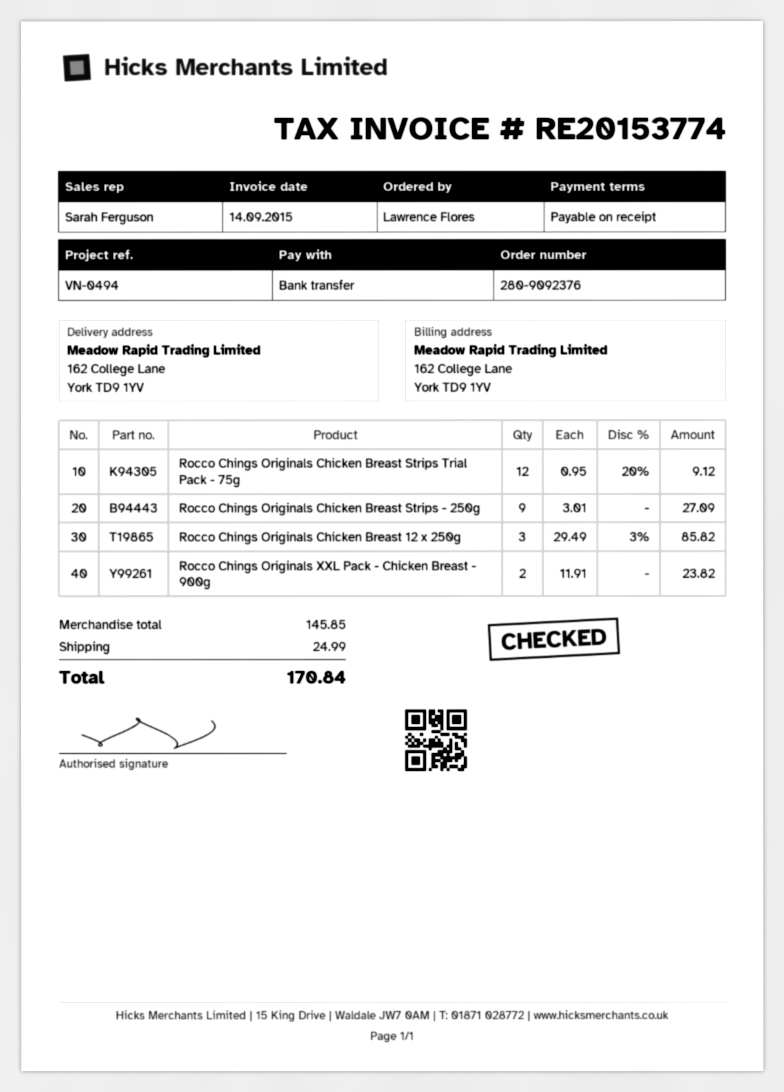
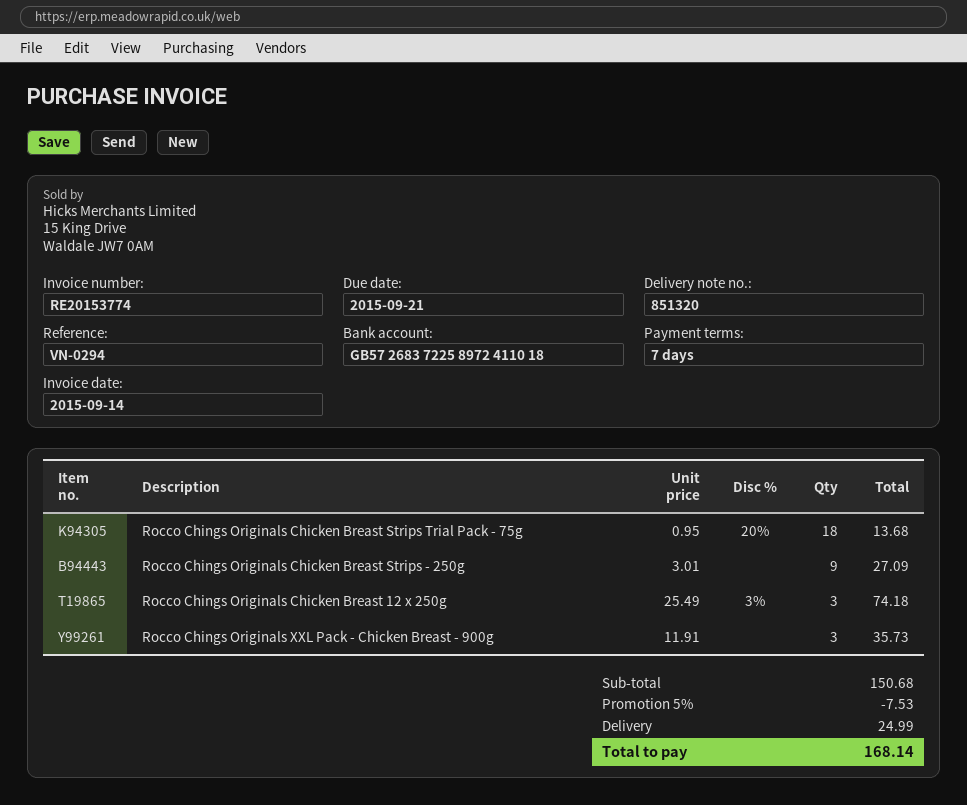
payment terms: on receipt -> 7 days
reference: VN-0494 -> VN-0294
Rocco Chings Originals Chicken Breast Strips Trial Pack - 75g: 12 x 0.95 - 20% = 9.12 -> 18 x 0.95 - 20% = 13.68
Rocco Chings Originals Chicken Breast 12 x 250g: 3 x 29.49 - 3% = 85.82 -> 3 x 25.49 - 3% = 74.18
Rocco Chings Originals XXL Pack - Chicken Breast - 900g: 2 x 11.91 = 23.82 -> 3 x 11.91 = 35.73
subtotal: 145.85 -> 150.68
discount: none -> 5% = 7.53
total: 170.84 -> 168.14

